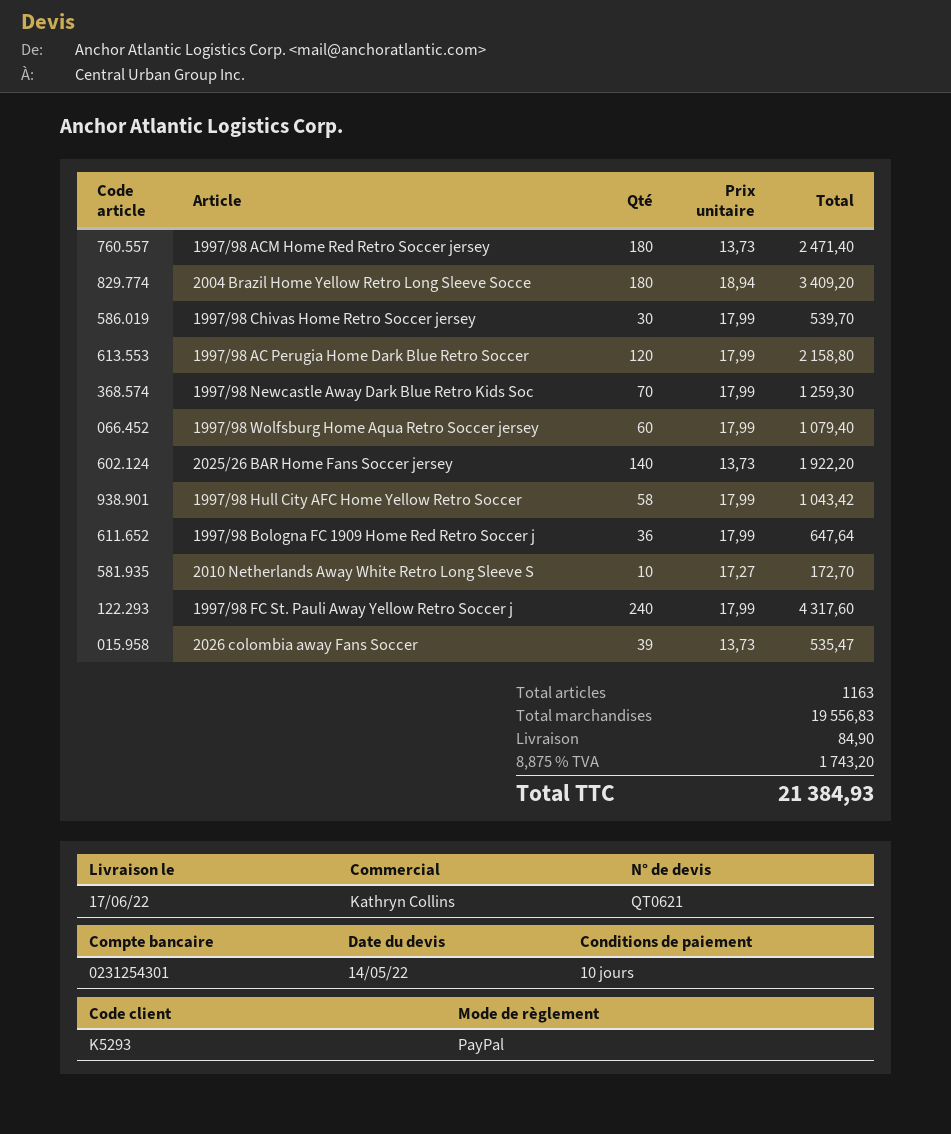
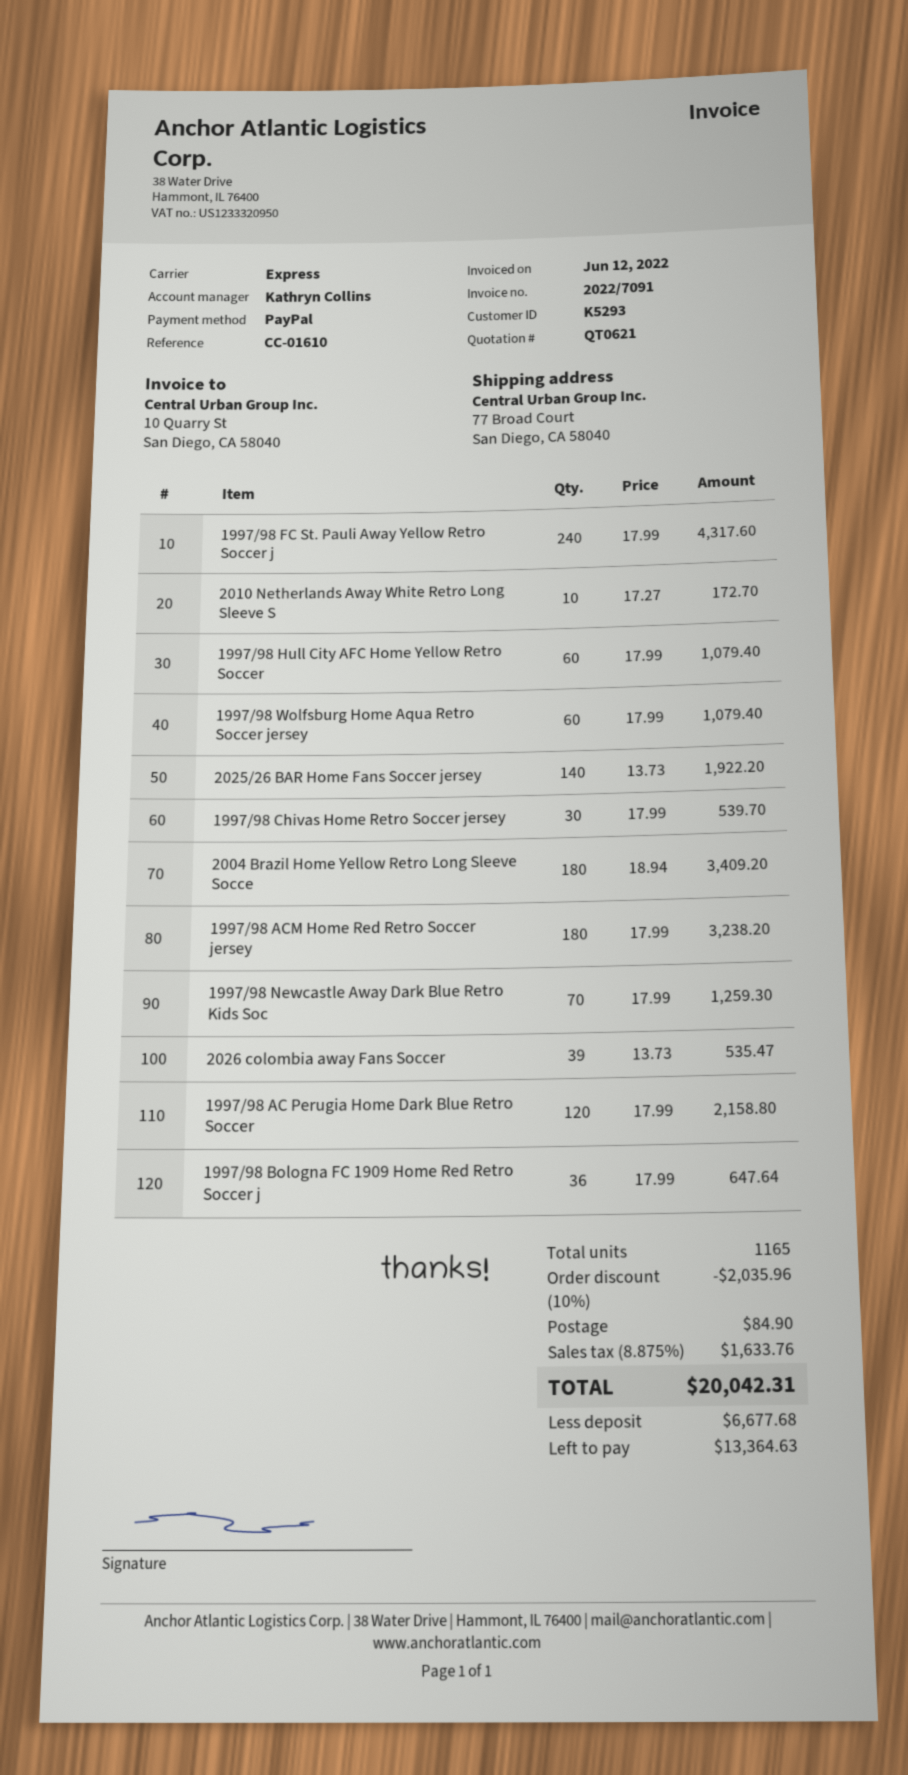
1997/98 ACM Home Red Retro Soccer jersey: 180 x 13.73 = 2471.40 -> 180 x 17.99 = 3238.20
1997/98 Hull City AFC Home Yellow Retro Soccer: 58 x 17.99 = 1043.42 -> 60 x 17.99 = 1079.40
total quantity: 1163 -> 1165
discount: none -> 10% = 2035.96
tax: 8.875% = 1743.20 -> 8.875% = 1633.76
total: 21384.93 -> 20042.31

